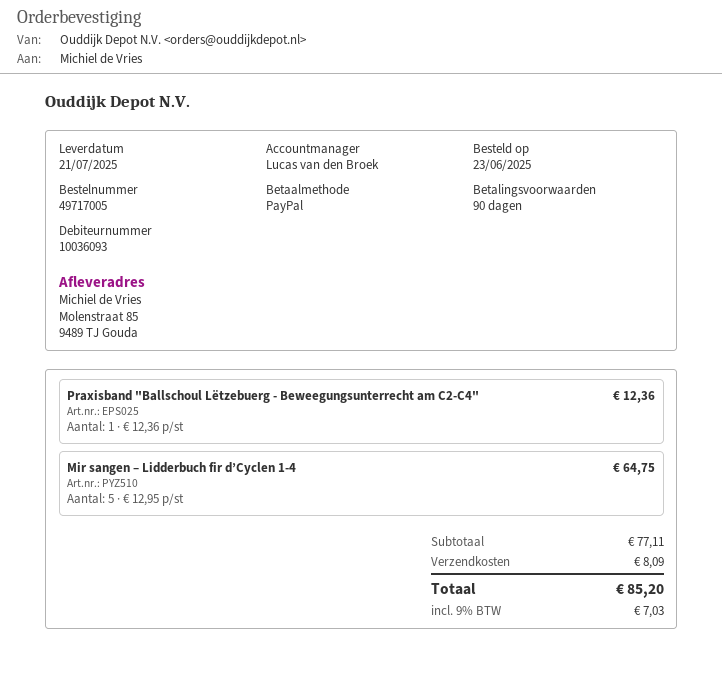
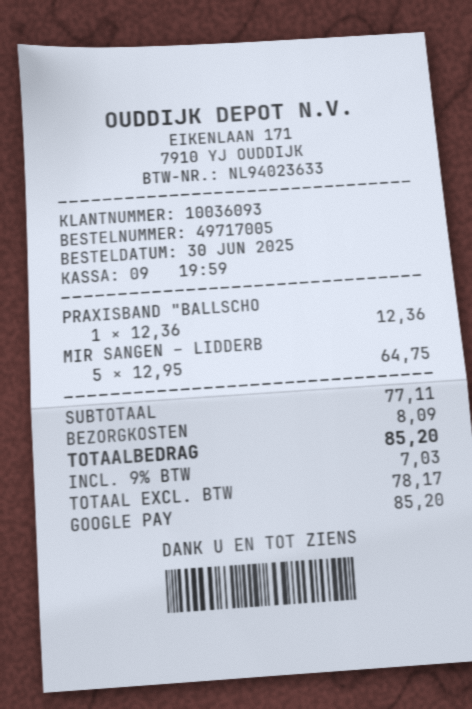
order date: 2025-06-23 -> 2025-06-30
payment method: PayPal -> Google Pay

